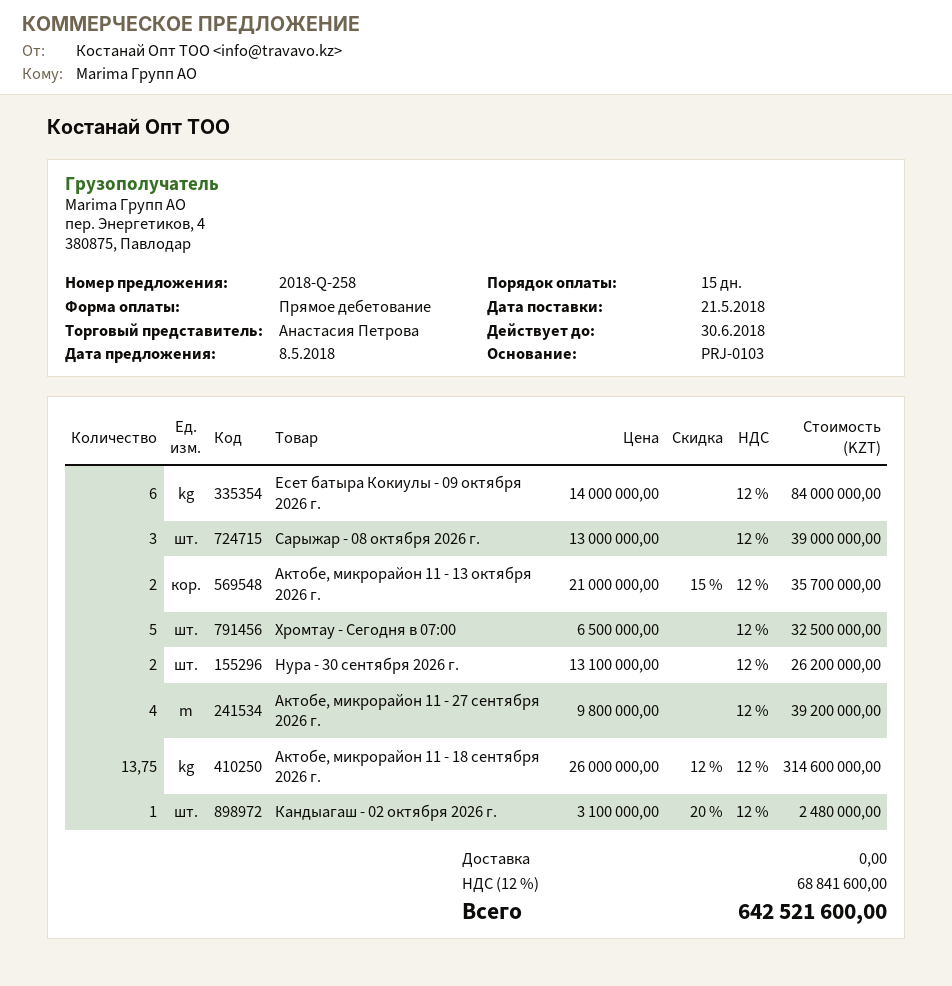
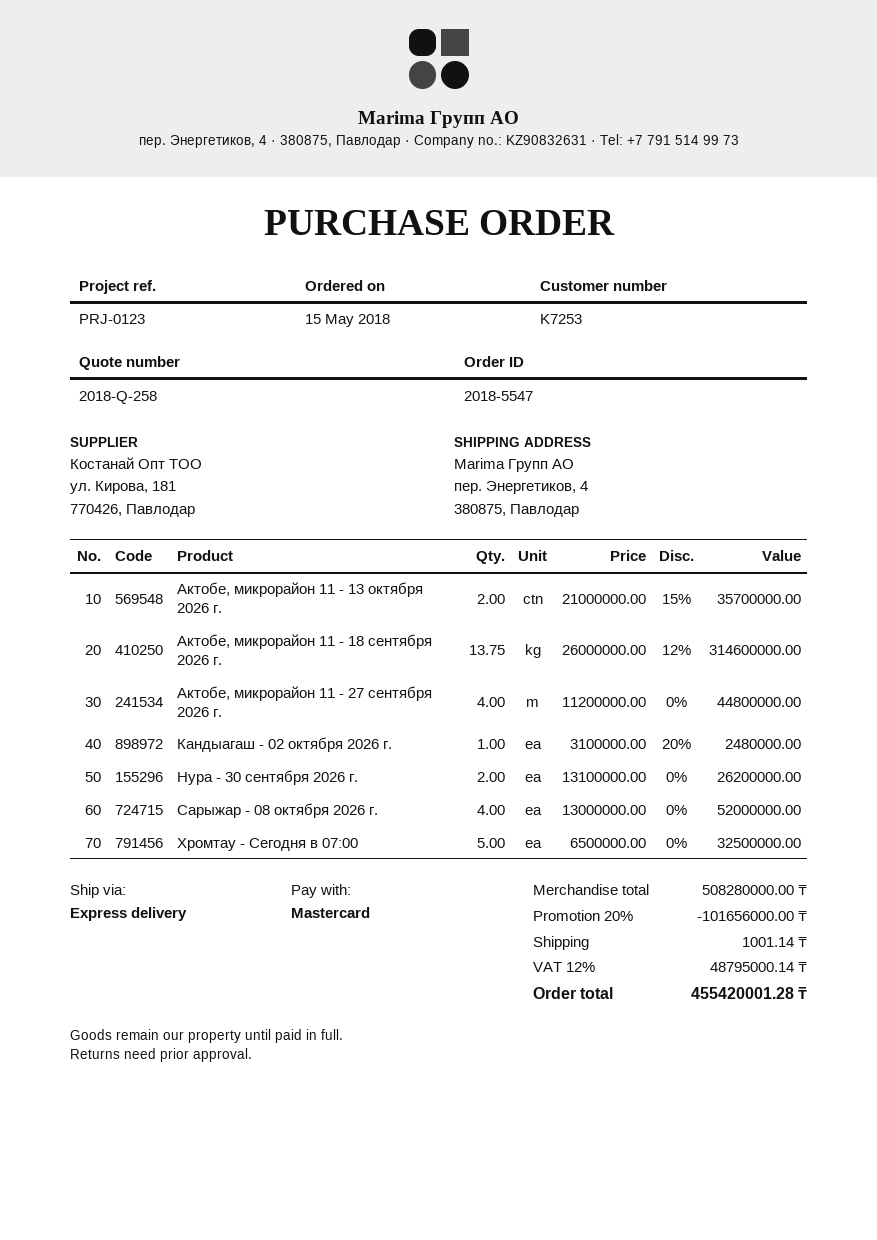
reference: PRJ-0103 -> PRJ-0123
payment method: direct debit -> Mastercard
Есет батыра Кокиулы - 09 октября 2026 г.: 6 x 14000000.00 = 84000000.00 -> none
Сарыжар - 08 октября 2026 г.: 3 x 13000000.00 = 39000000.00 -> 4 x 13000000.00 = 52000000.00
Актобе, микрорайон 11 - 27 сентября 2026 г.: 4 x 9800000.00 = 39200000.00 -> 4 x 11200000.00 = 44800000.00
discount: none -> 20% = 101656000.00
shipping: 0.00 -> 1001.14
tax: 12% = 68841600.00 -> 12% = 48795000.14
total: 642521600.00 -> 455420001.28

